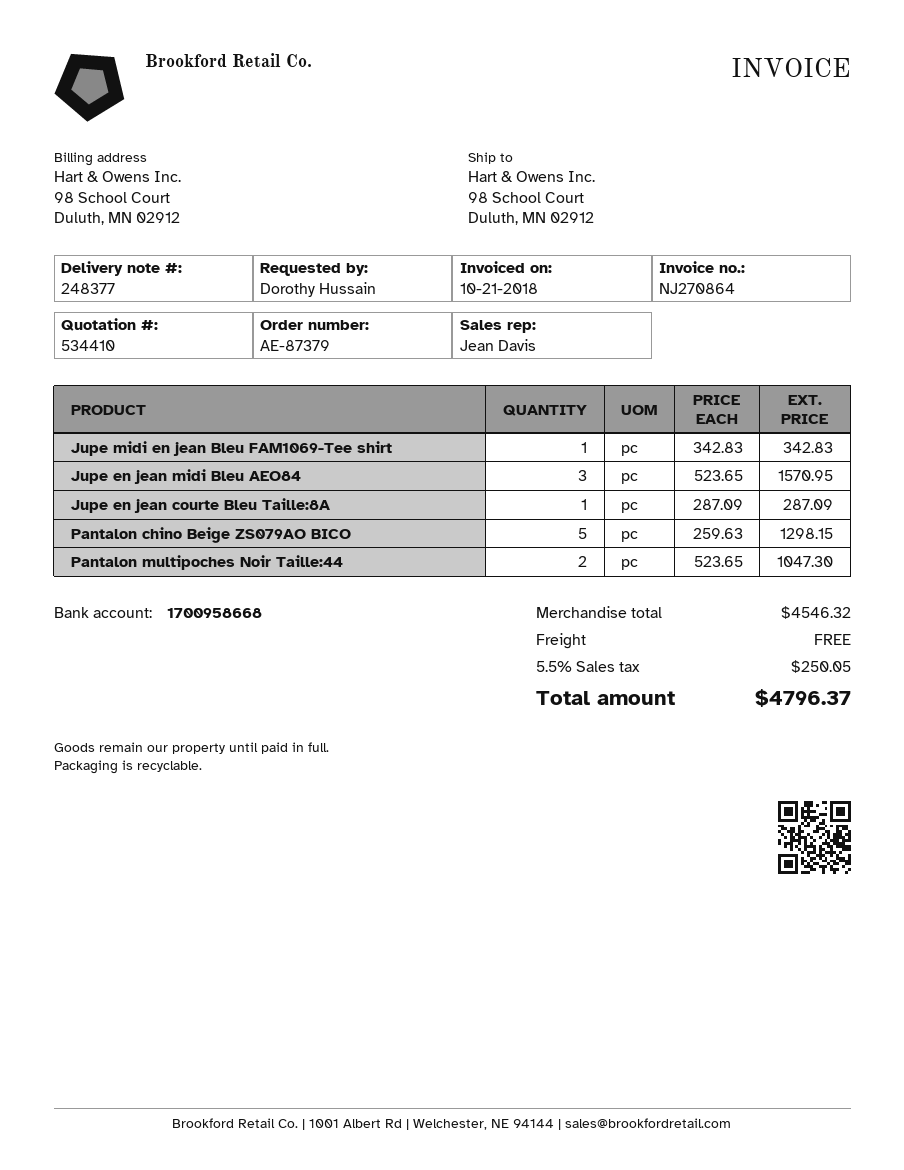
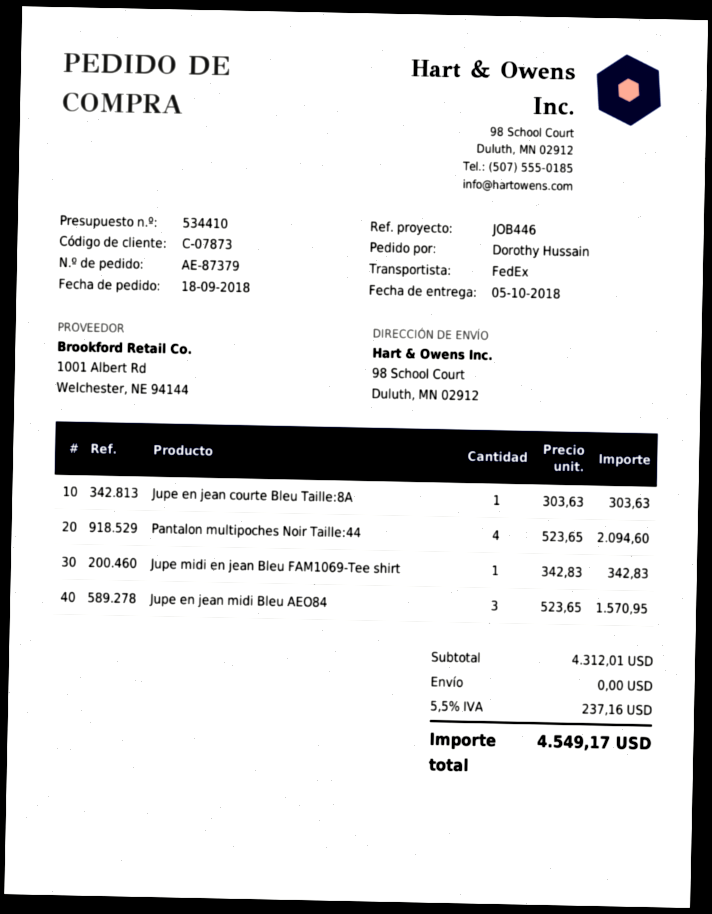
Jupe en jean courte Bleu Taille:8A: 1 x 287.09 = 287.09 -> 1 x 303.63 = 303.63
Pantalon chino Beige ZS079AO BICO: 5 x 259.63 = 1298.15 -> none
Pantalon multipoches Noir Taille:44: 2 x 523.65 = 1047.30 -> 4 x 523.65 = 2094.60
subtotal: 4546.32 -> 4312.01
tax: 5.5% = 250.05 -> 5.5% = 237.16
total: 4796.37 -> 4549.17

